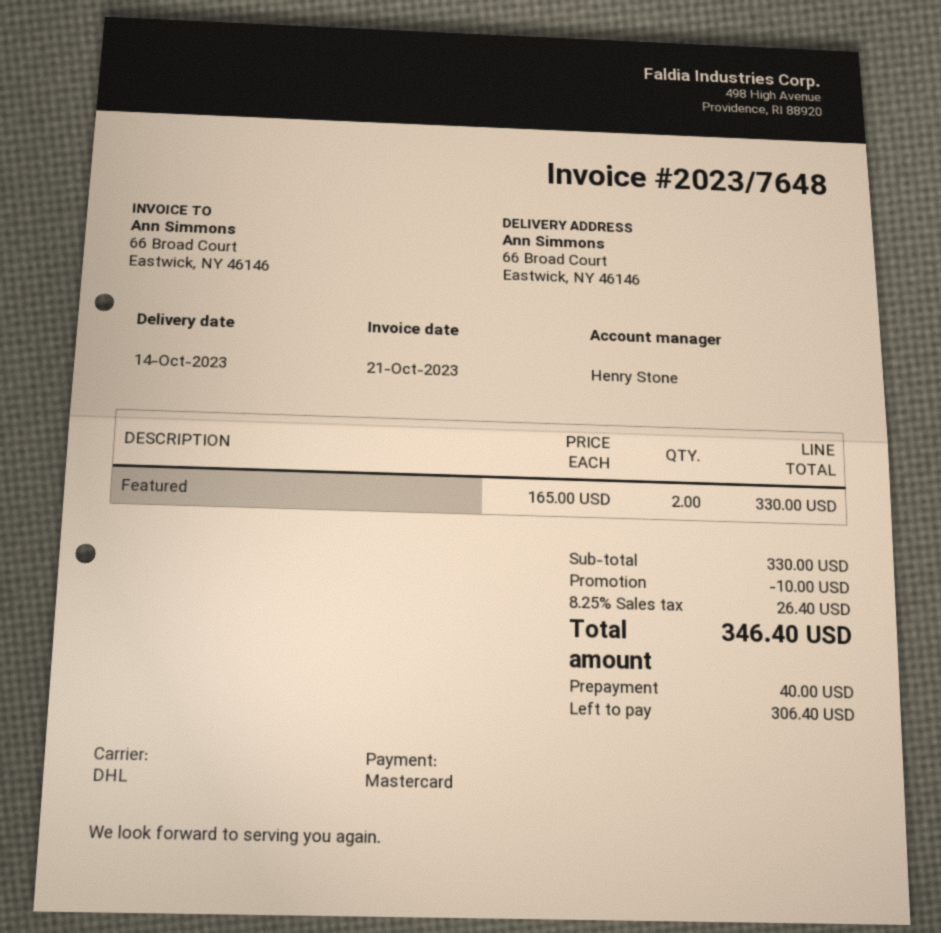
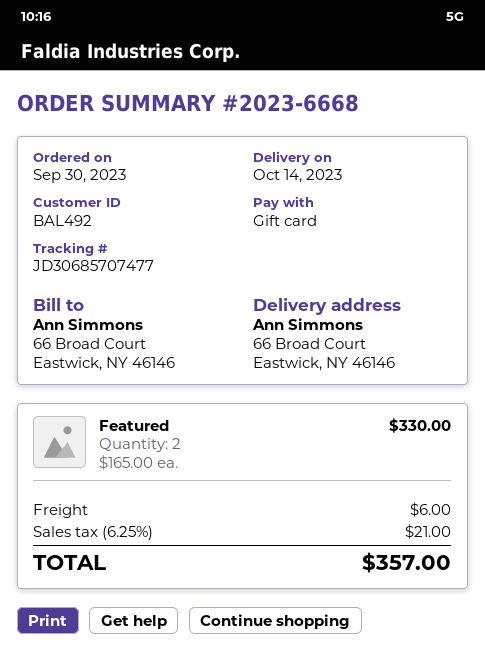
payment method: Mastercard -> gift card
discount: 10.00 -> none
shipping: none -> 6.00
tax: 8.25% = 26.40 -> 6.25% = 21.00
total: 346.40 -> 357.00

